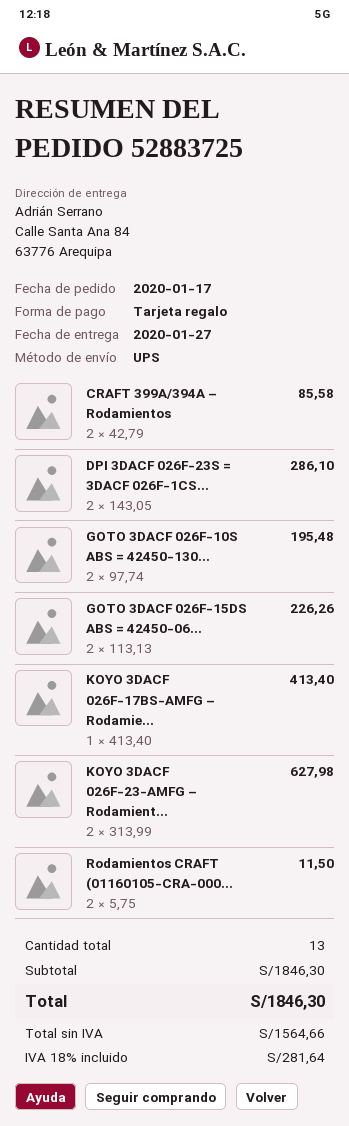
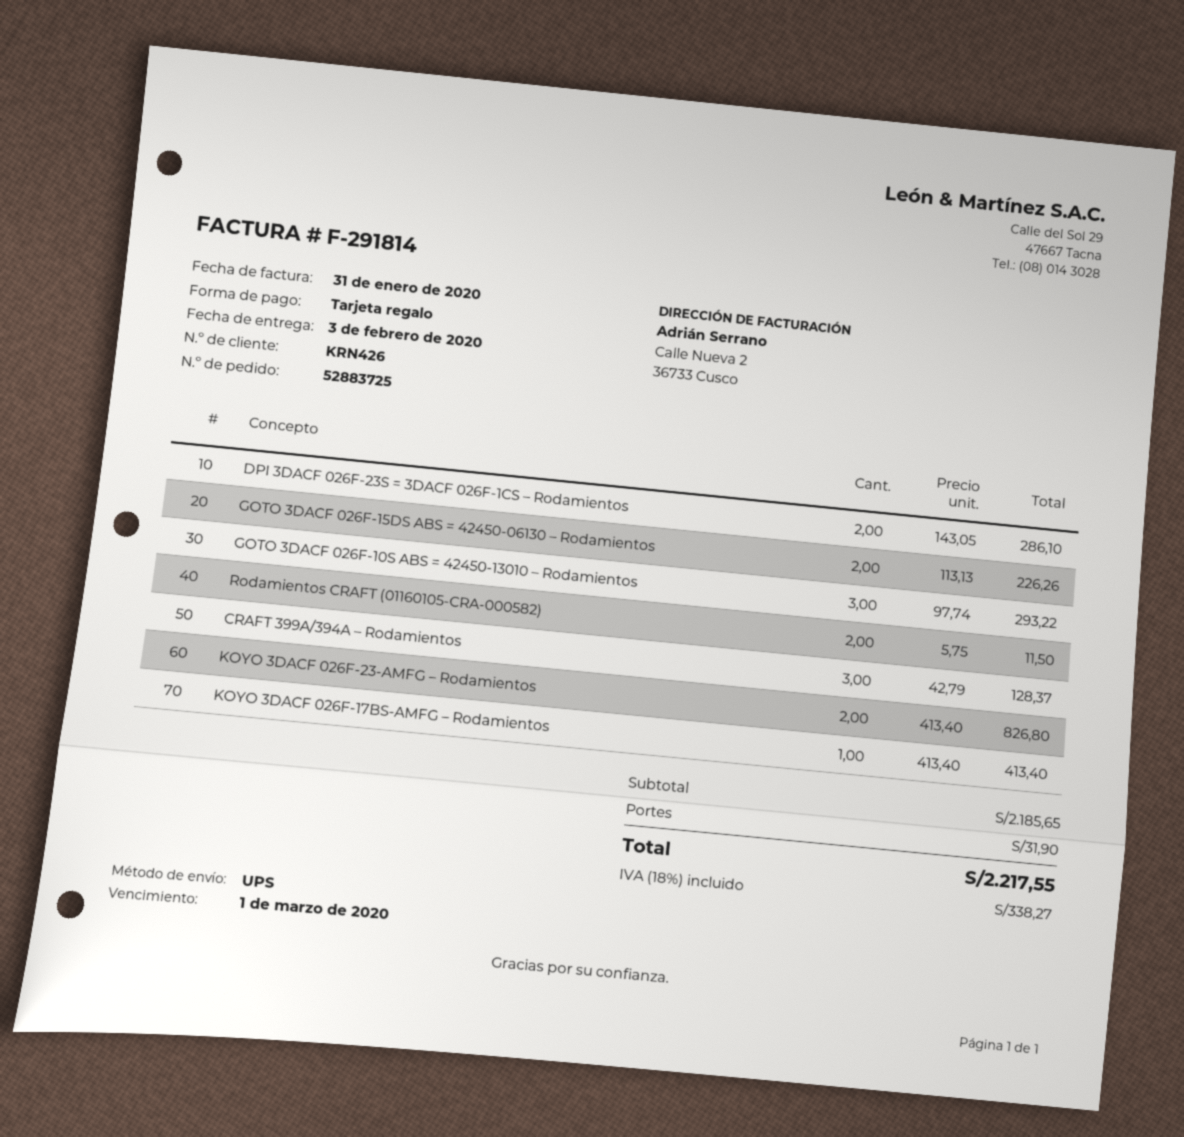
delivery date: 2020-01-27 -> 2020-02-03
CRAFT 399A/394A – Rodamientos: 2 x 42.79 = 85.58 -> 3 x 42.79 = 128.37
GOTO 3DACF 026F-10S ABS = 42450-130...: 2 x 97.74 = 195.48 -> 3 x 97.74 = 293.22
KOYO 3DACF 026F-23-AMFG – Rodamient...: 2 x 313.99 = 627.98 -> 2 x 413.40 = 826.80
subtotal: 1846.30 -> 2185.65
shipping: none -> 31.90
tax: 18% = 281.64 -> 18% = 338.27
total: 1846.30 -> 2217.55

